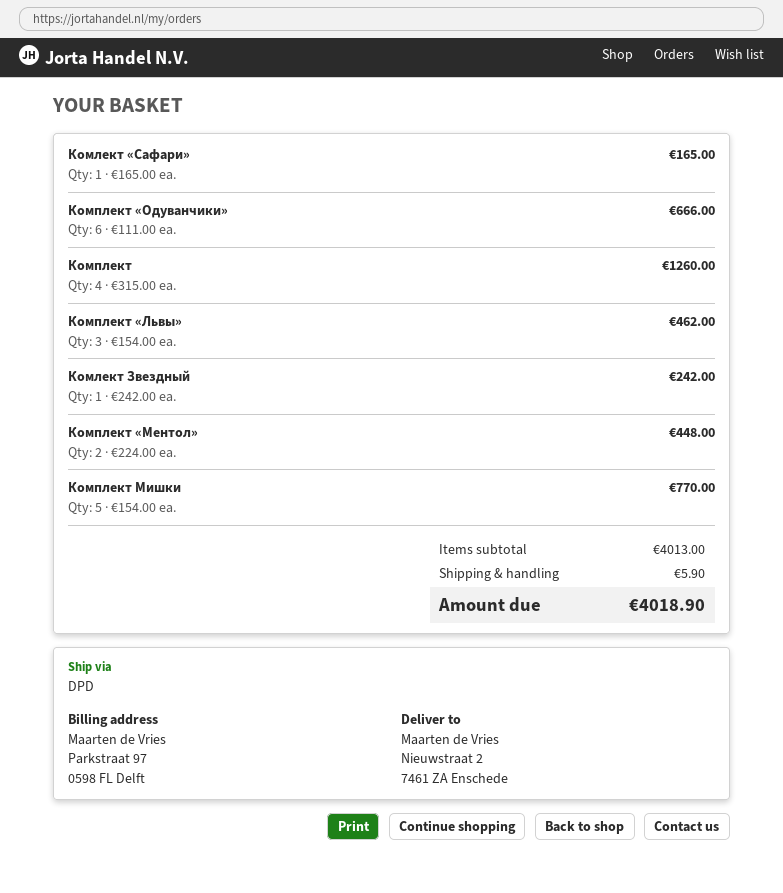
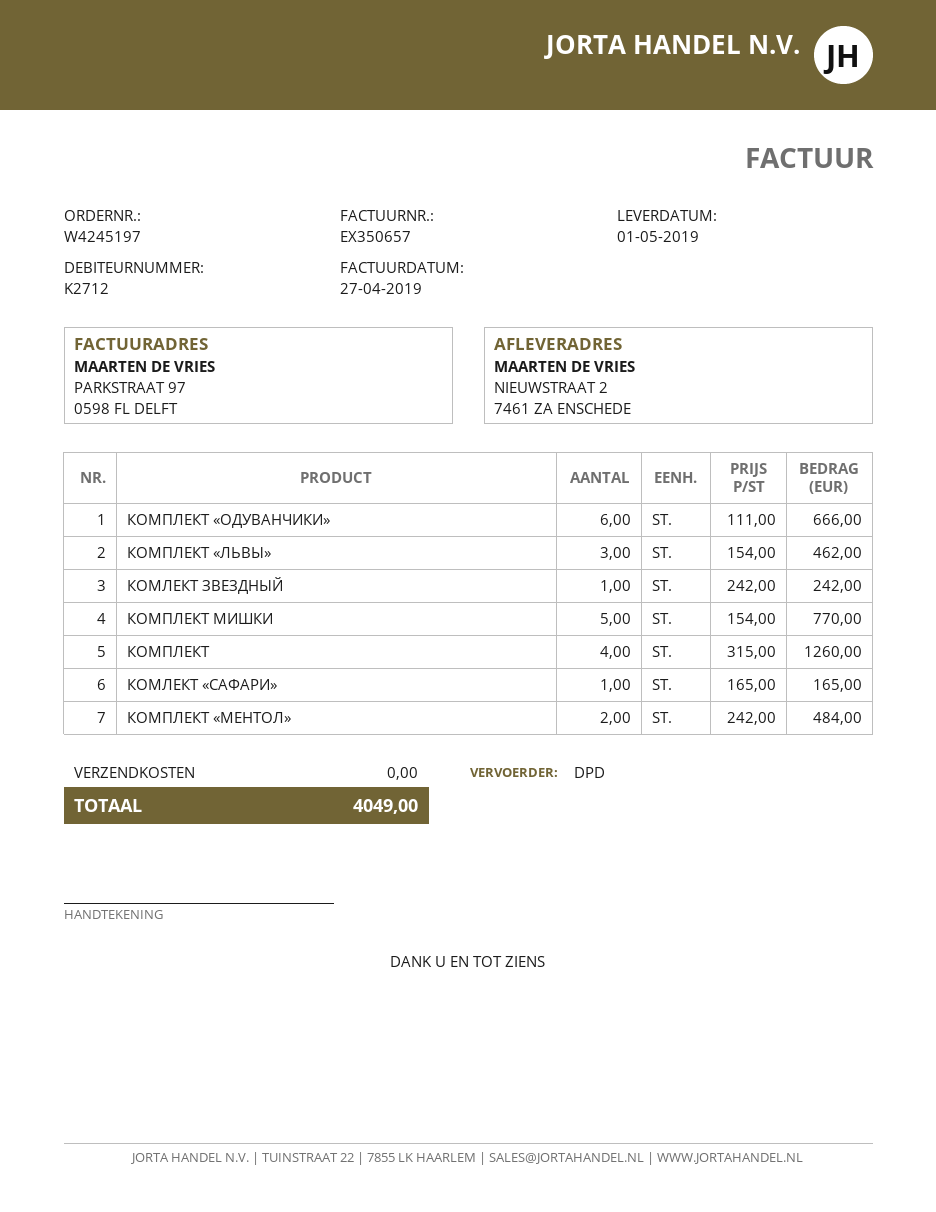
Комплект «Ментол»: 2 x 224.00 = 448.00 -> 2 x 242.00 = 484.00
shipping: 5.90 -> 0.00
total: 4018.90 -> 4049.00

